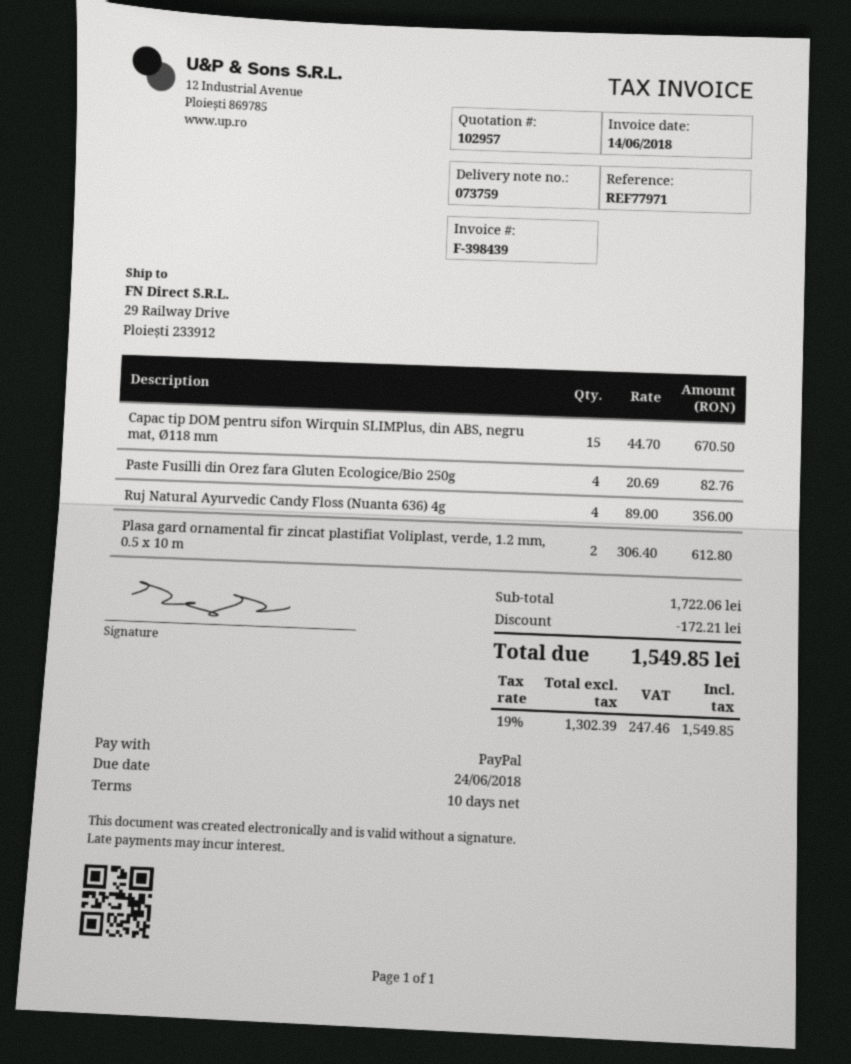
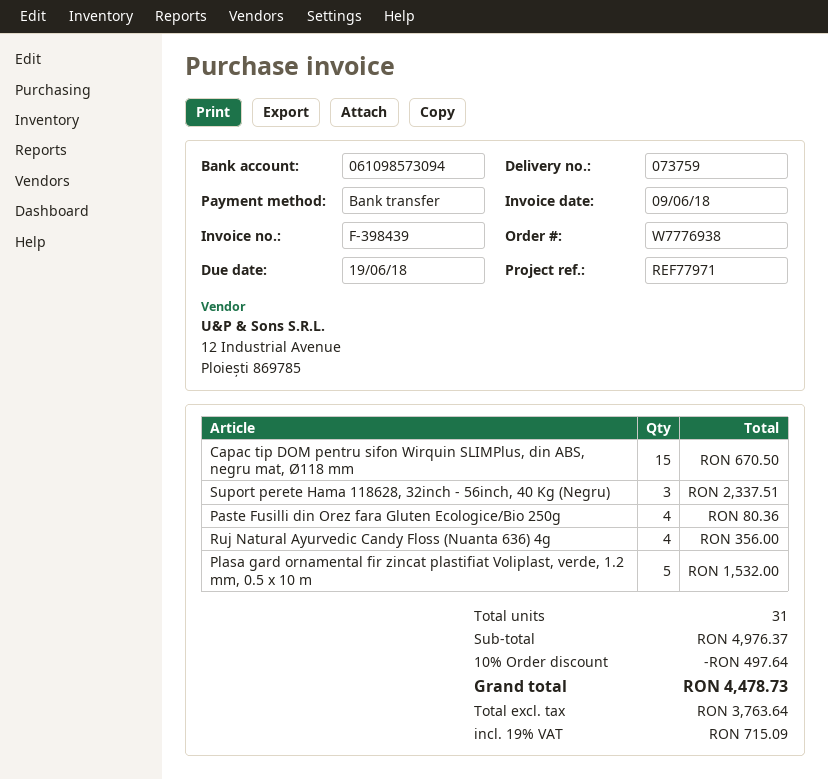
invoice date: 2018-06-14 -> 2018-06-09
due date: 2018-06-24 -> 2018-06-19
payment method: PayPal -> bank transfer
Paste Fusilli din Orez fara Gluten Ecologice/Bio 250g: 4 for 82.76 -> 4 for 80.36
Plasa gard ornamental fir zincat plastifiat Voliplast, verde, 1.2 mm, 0.5 x 10 m: 2 for 612.80 -> 5 for 1532.00
Suport perete Hama 118628, 32inch - 56inch, 40 Kg (Negru): none -> 3 for 2337.51
subtotal: 1722.06 -> 4976.37
discount: 172.21 -> 497.64
net: 1302.39 -> 3763.64
tax: 19% = 247.46 -> 19% = 715.09
total: 1549.85 -> 4478.73

